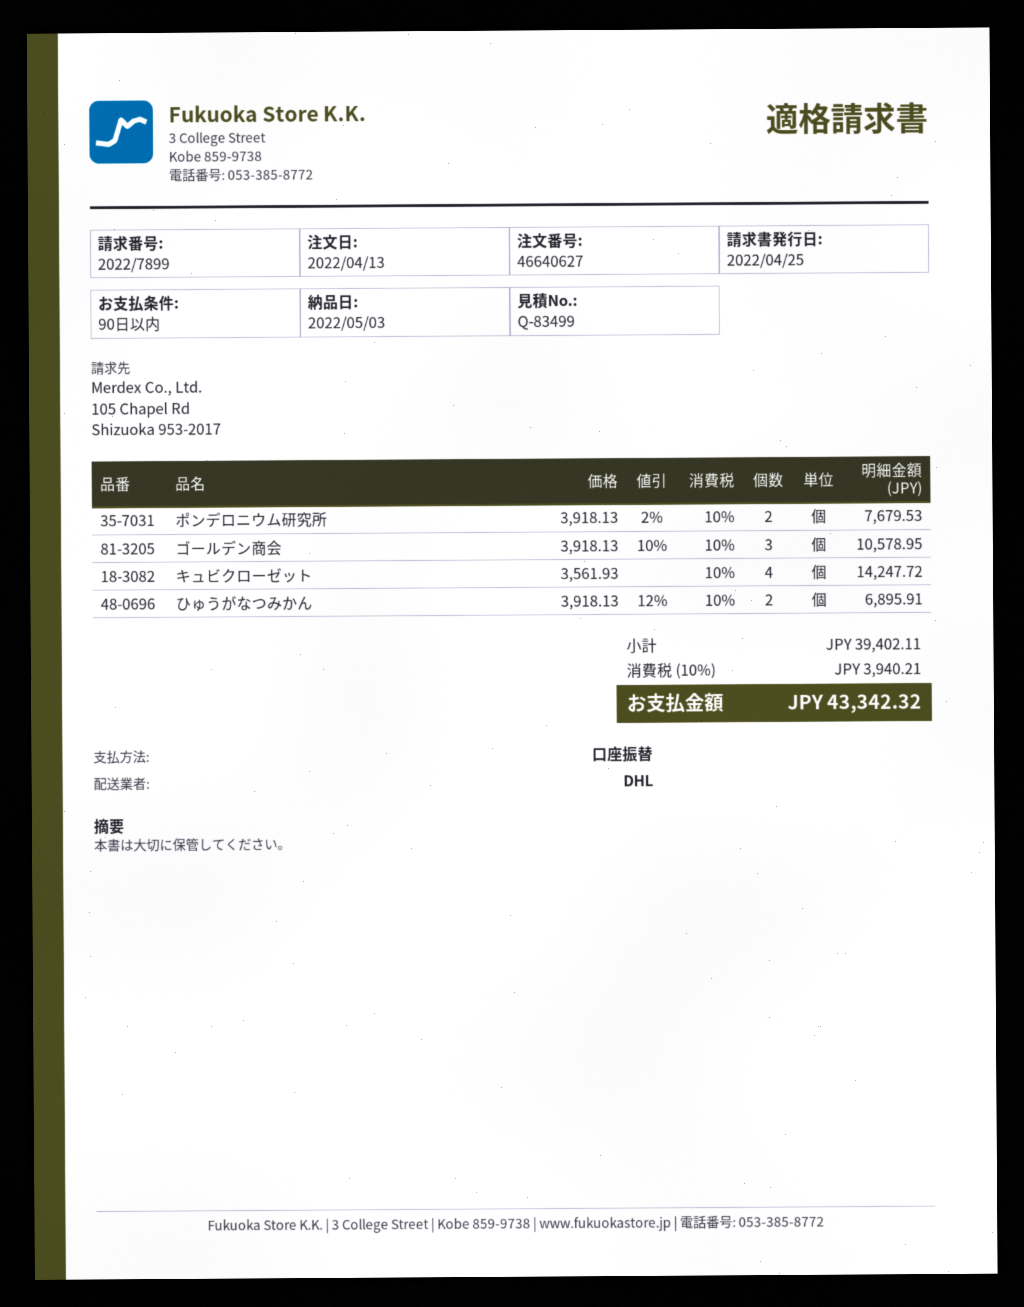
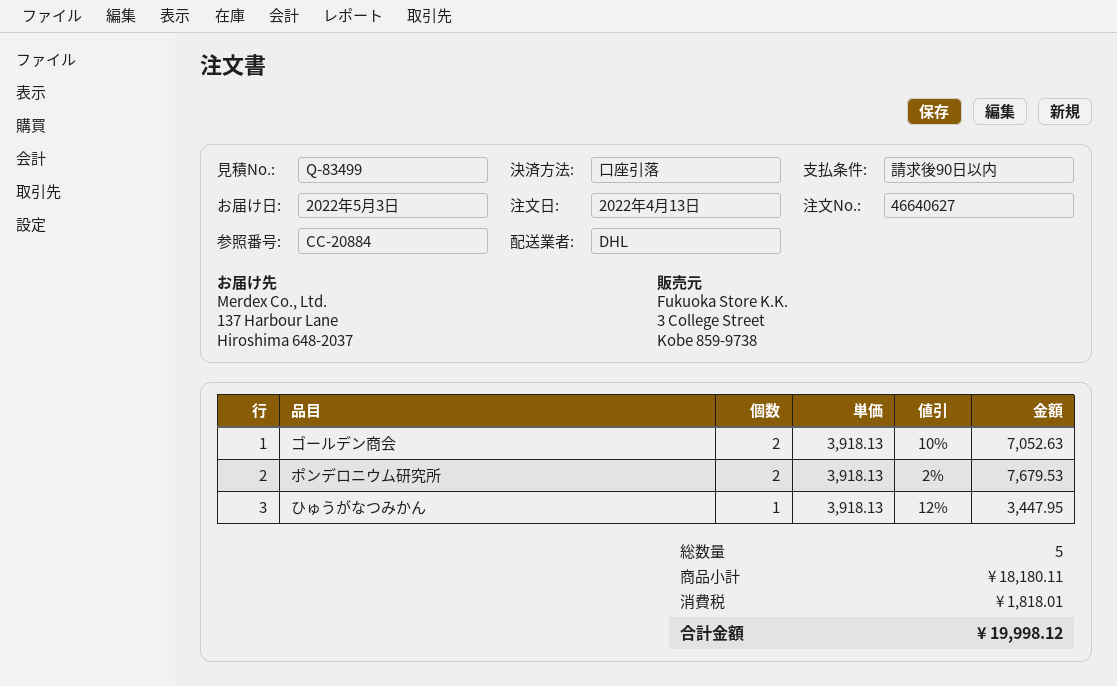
ゴールデン商会: 3 x 3918.13 - 10% = 10578.95 -> 2 x 3918.13 - 10% = 7052.63
キュビクローゼット: 4 x 3561.93 = 14247.72 -> none
ひゅうがなつみかん: 2 x 3918.13 - 12% = 6895.91 -> 1 x 3918.13 - 12% = 3447.95
subtotal: 39402.11 -> 18180.11
tax: 3940.21 -> 1818.01
total: 43342.32 -> 19998.12

